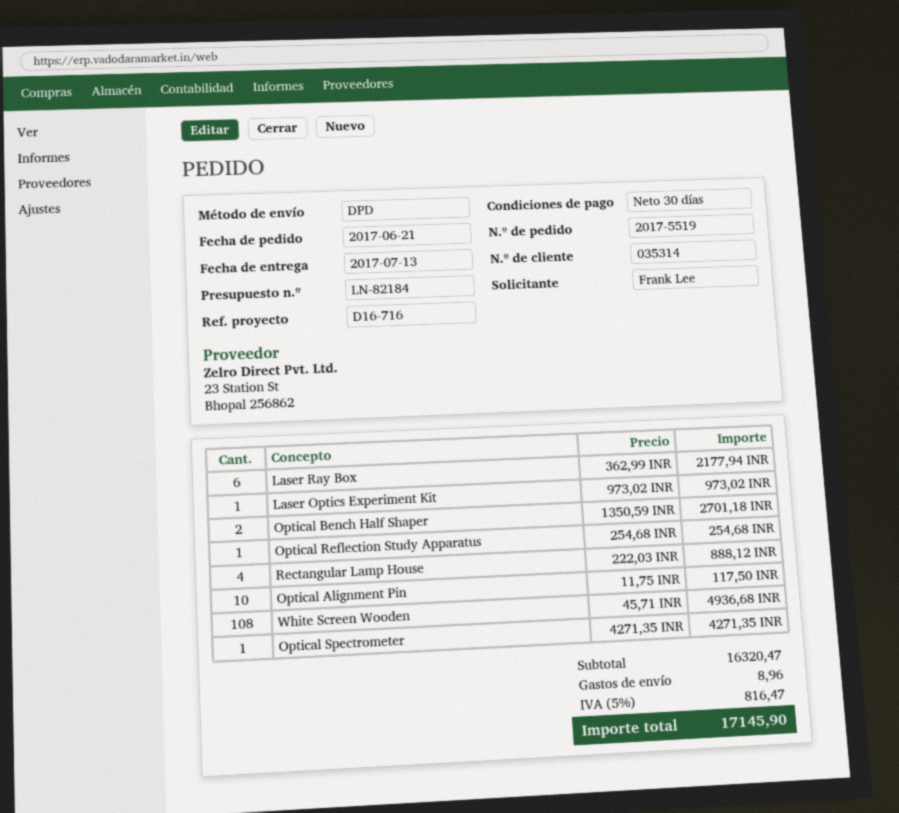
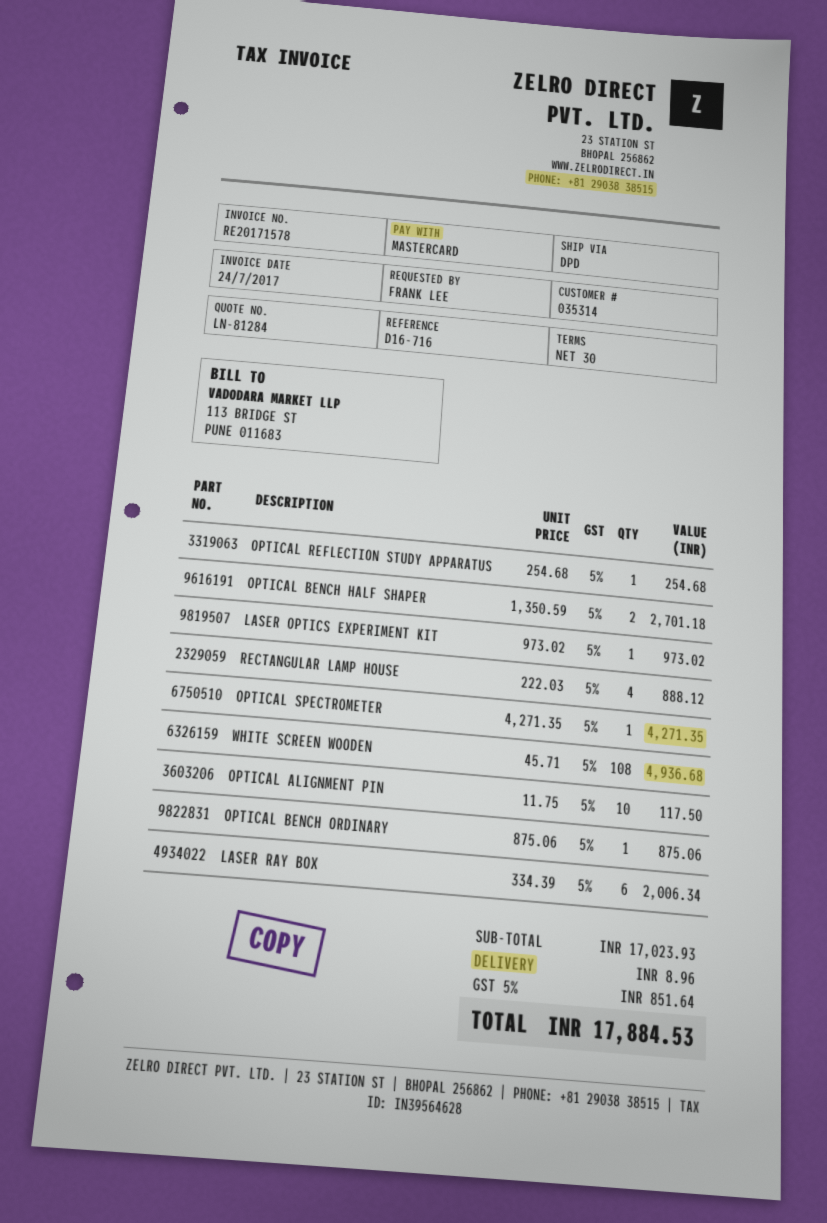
quote number: LN-82184 -> LN-81284
Laser Ray Box: 6 x 362.99 = 2177.94 -> 6 x 334.39 = 2006.34
OPTICAL BENCH ORDINARY: none -> 1 x 875.06 = 875.06
subtotal: 16320.47 -> 17023.93
tax: 5% = 816.47 -> 5% = 851.64
total: 17145.90 -> 17884.53

